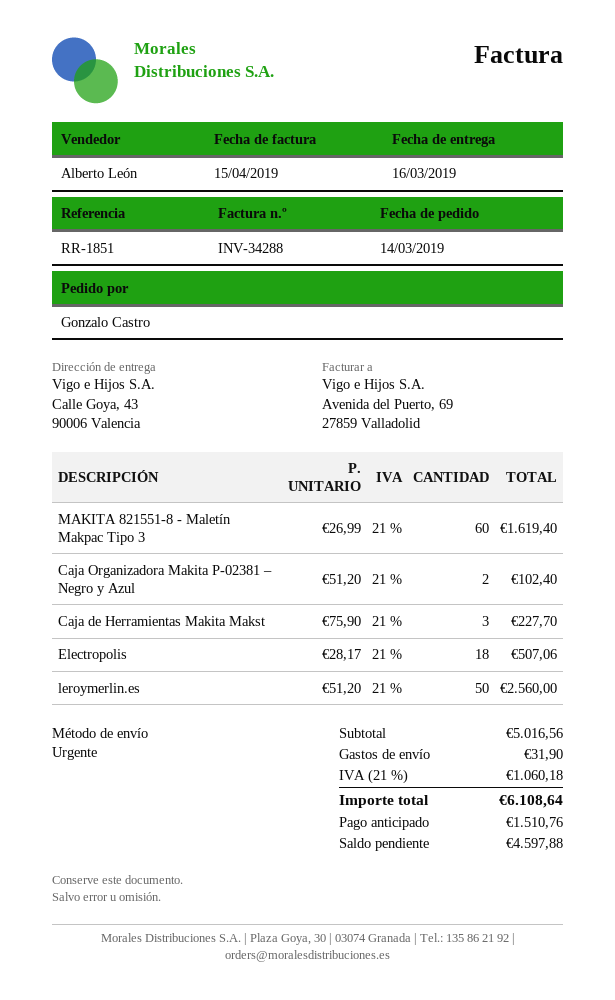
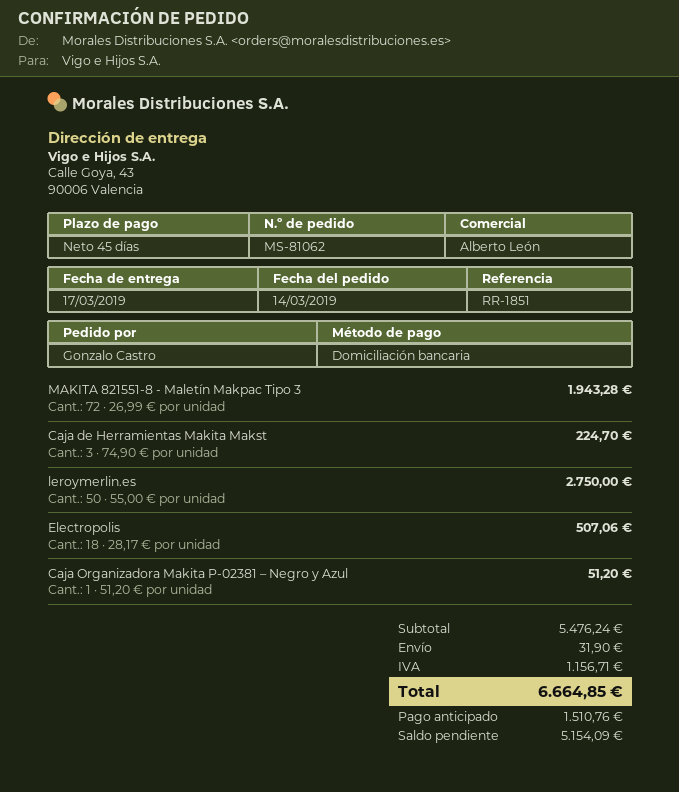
delivery date: 2019-03-16 -> 2019-03-17
MAKITA 821551-8 - Maletín Makpac Tipo 3: 60 x 26.99 = 1619.40 -> 72 x 26.99 = 1943.28
Caja Organizadora Makita P-02381 – Negro y Azul: 2 x 51.20 = 102.40 -> 1 x 51.20 = 51.20
Caja de Herramientas Makita Makst: 3 x 75.90 = 227.70 -> 3 x 74.90 = 224.70
leroymerlin.es: 50 x 51.20 = 2560.00 -> 50 x 55.00 = 2750.00
subtotal: 5016.56 -> 5476.24
tax: 1060.18 -> 1156.71
total: 6108.64 -> 6664.85
balance: 4597.88 -> 5154.09

